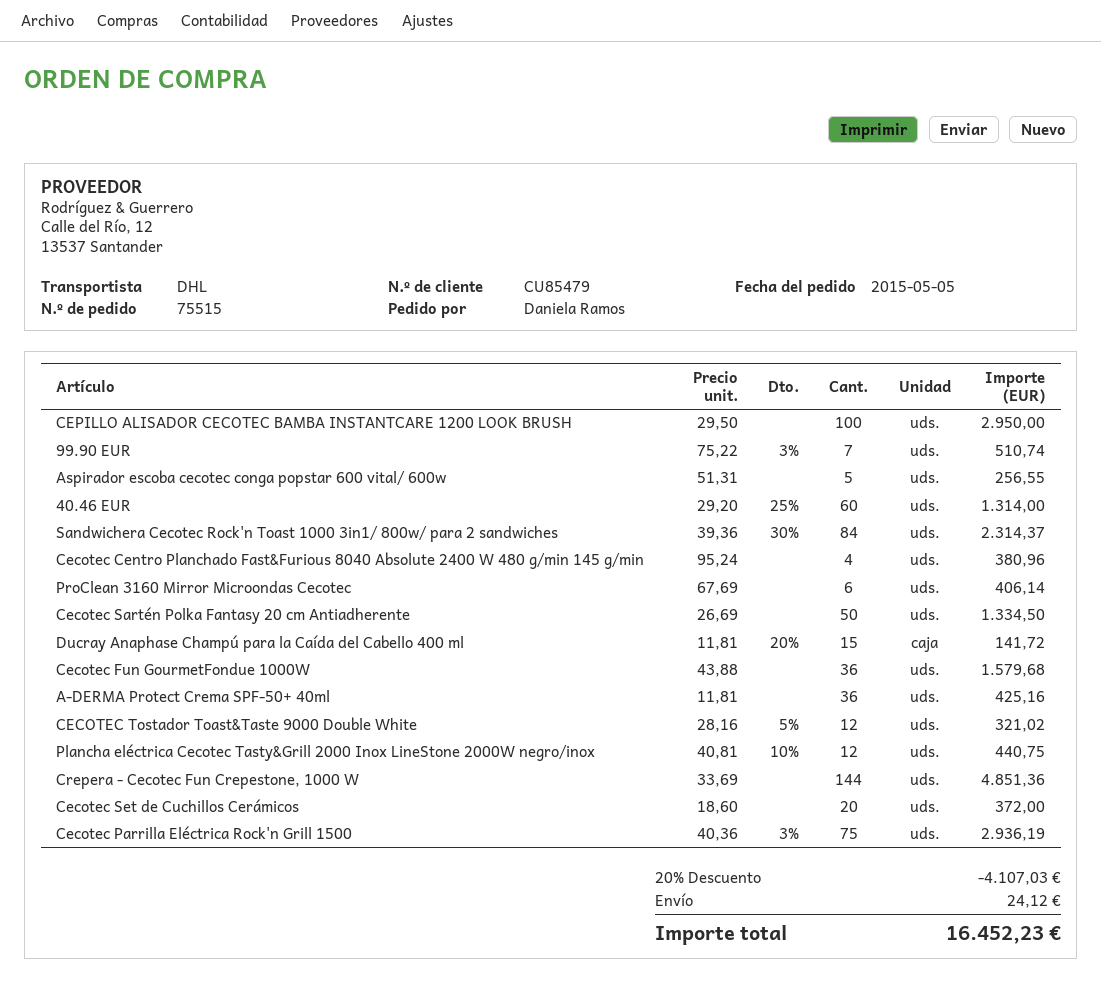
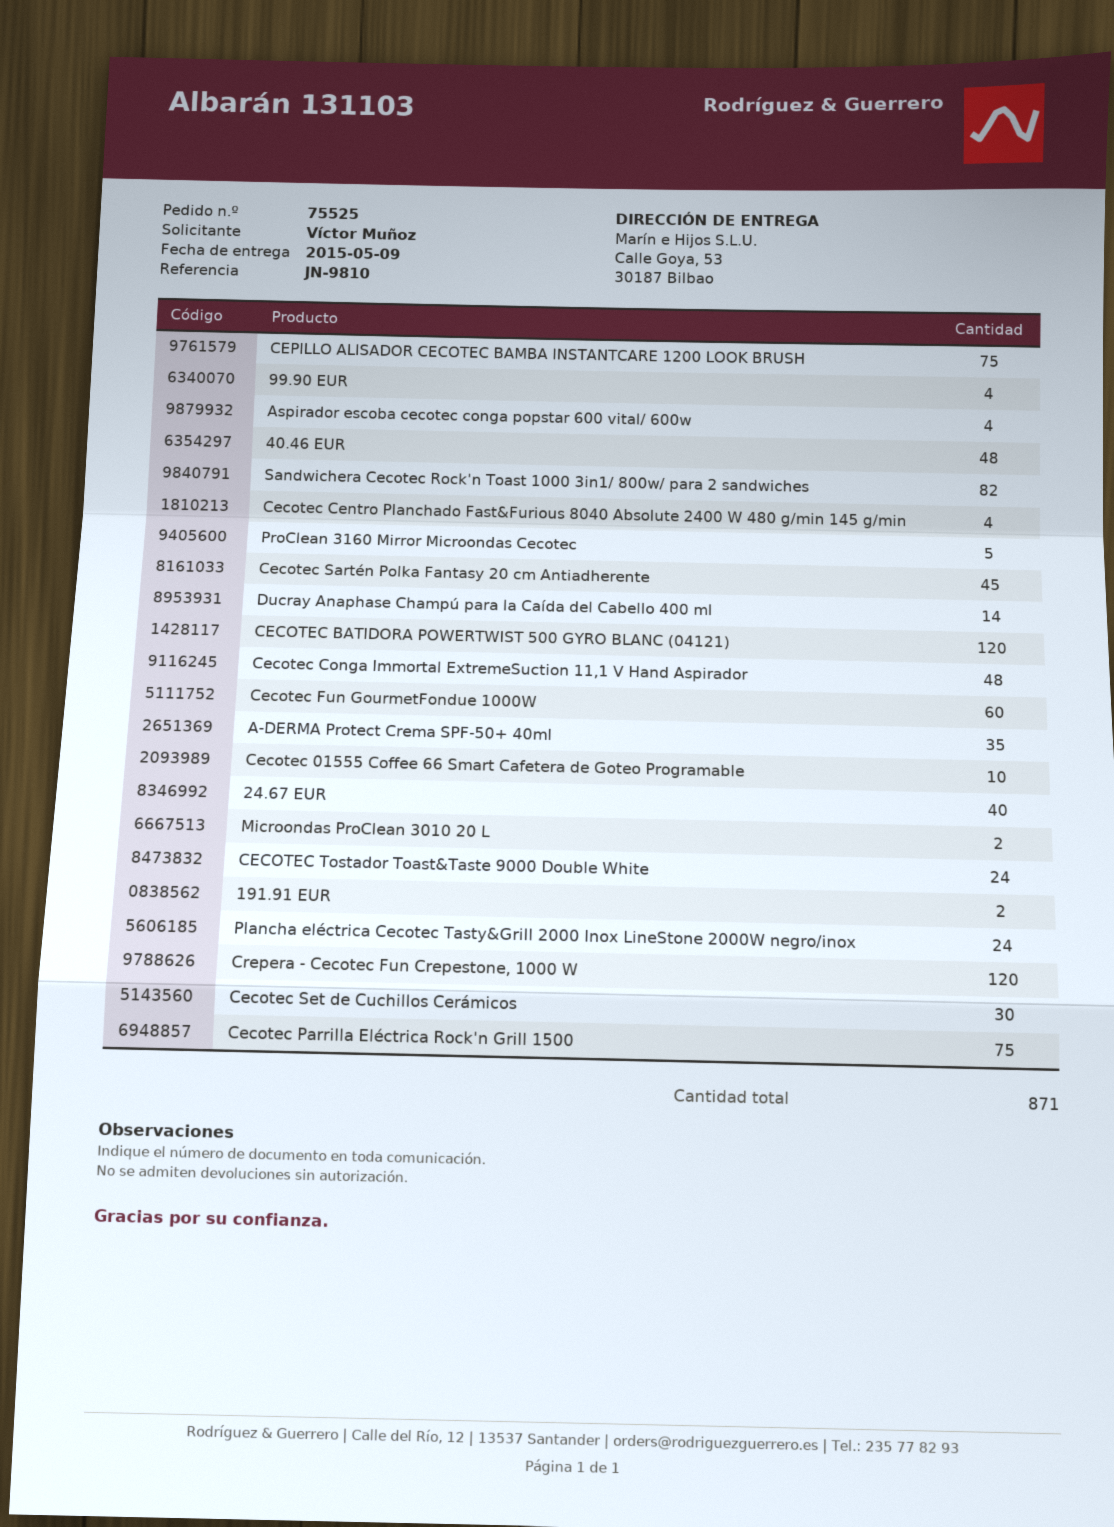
order number: 75515 -> 75525
ordered by: Daniela Ramos -> Víctor Muñoz
CEPILLO ALISADOR CECOTEC BAMBA INSTANTCARE 1200 LOOK BRUSH: 100 -> 75
99.90 EUR: 7 -> 4
Aspirador escoba cecotec conga popstar 600 vital/ 600w: 5 -> 4
40.46 EUR: 60 -> 48
Sandwichera Cecotec Rock'n Toast 1000 3in1/ 800w/ para 2 sandwiches: 84 -> 82
ProClean 3160 Mirror Microondas Cecotec: 6 -> 5
Cecotec Sartén Polka Fantasy 20 cm Antiadherente: 50 -> 45
Ducray Anaphase Champú para la Caída del Cabello 400 ml: 15 -> 14
Cecotec Fun GourmetFondue 1000W: 36 -> 60
A-DERMA Protect Crema SPF-50+ 40ml: 36 -> 35
CECOTEC Tostador Toast&Taste 9000 Double White: 12 -> 24
Plancha eléctrica Cecotec Tasty&Grill 2000 Inox LineStone 2000W negro/inox: 12 -> 24
Crepera - Cecotec Fun Crepestone, 1000 W: 144 -> 120
Cecotec Set de Cuchillos Cerámicos: 20 -> 30
CECOTEC BATIDORA POWERTWIST 500 GYRO BLANC (04121): none -> 120
Cecotec Conga Immortal ExtremeSuction 11,1 V Hand Aspirador: none -> 48
Cecotec 01555 Coffee 66 Smart Cafetera de Goteo Programable: none -> 10
24.67 EUR: none -> 40
Microondas ProClean 3010 20 L: none -> 2
191.91 EUR: none -> 2

